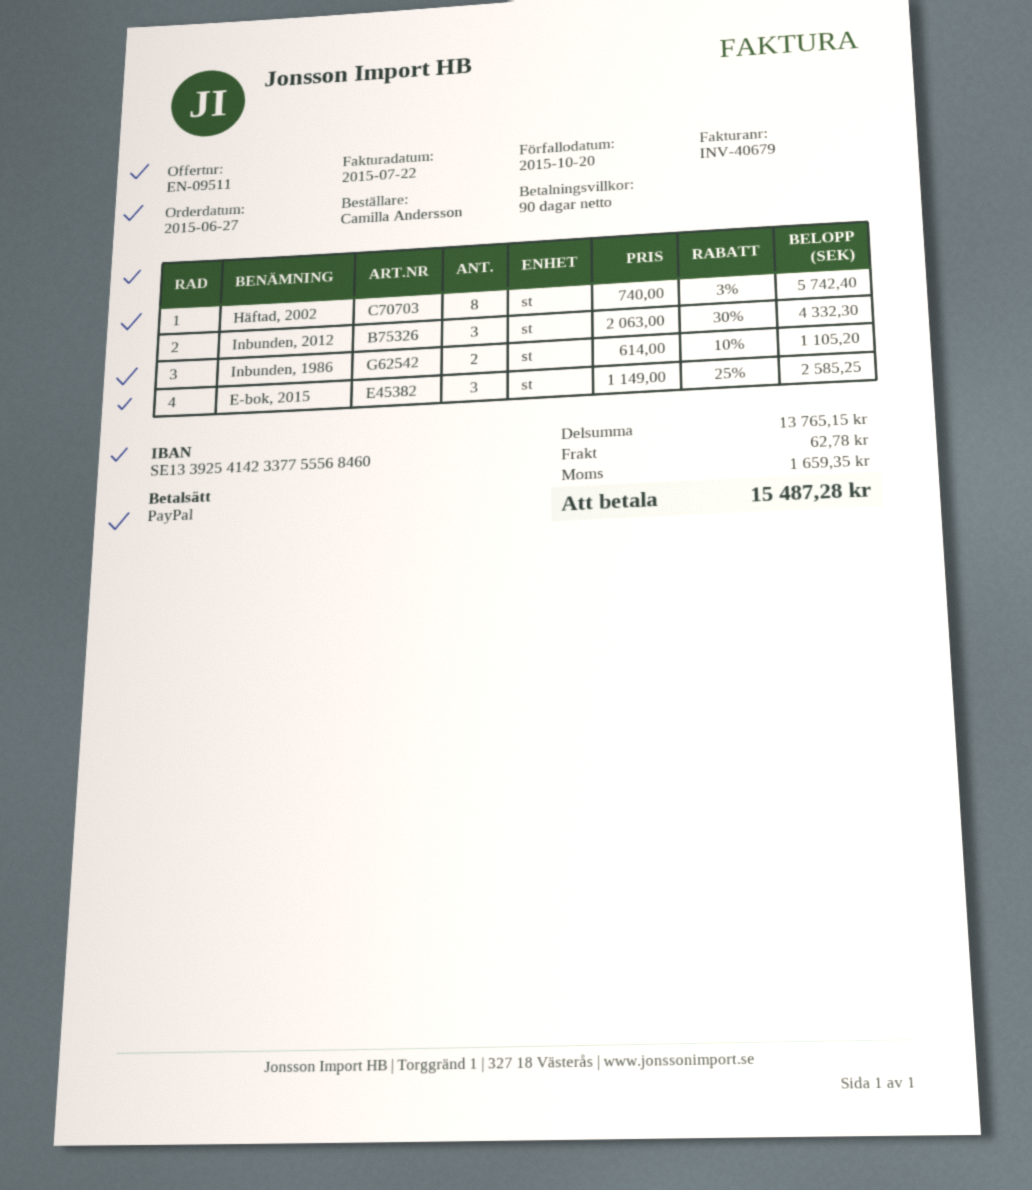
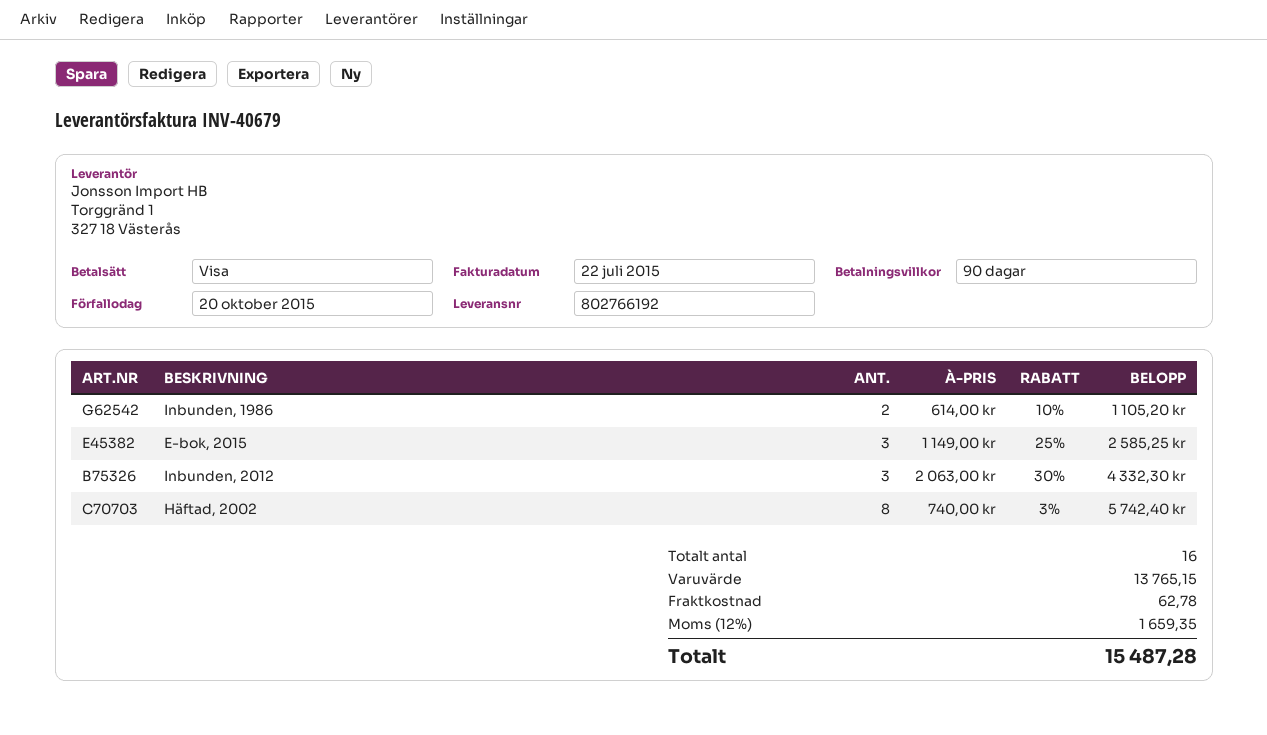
payment method: PayPal -> Visa

